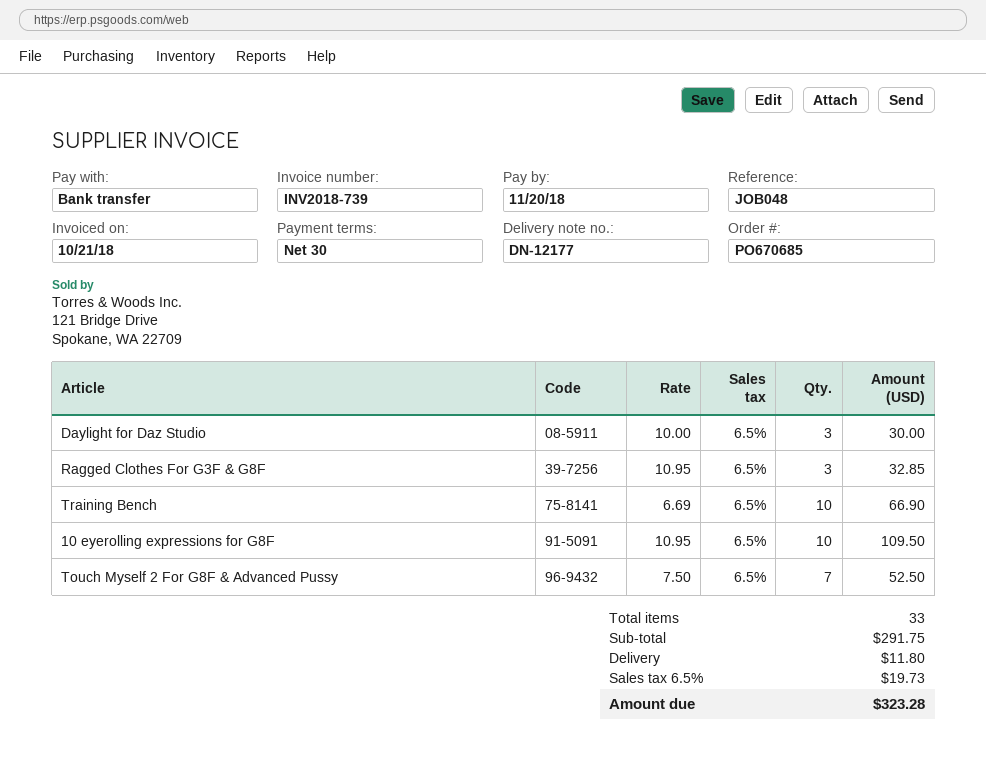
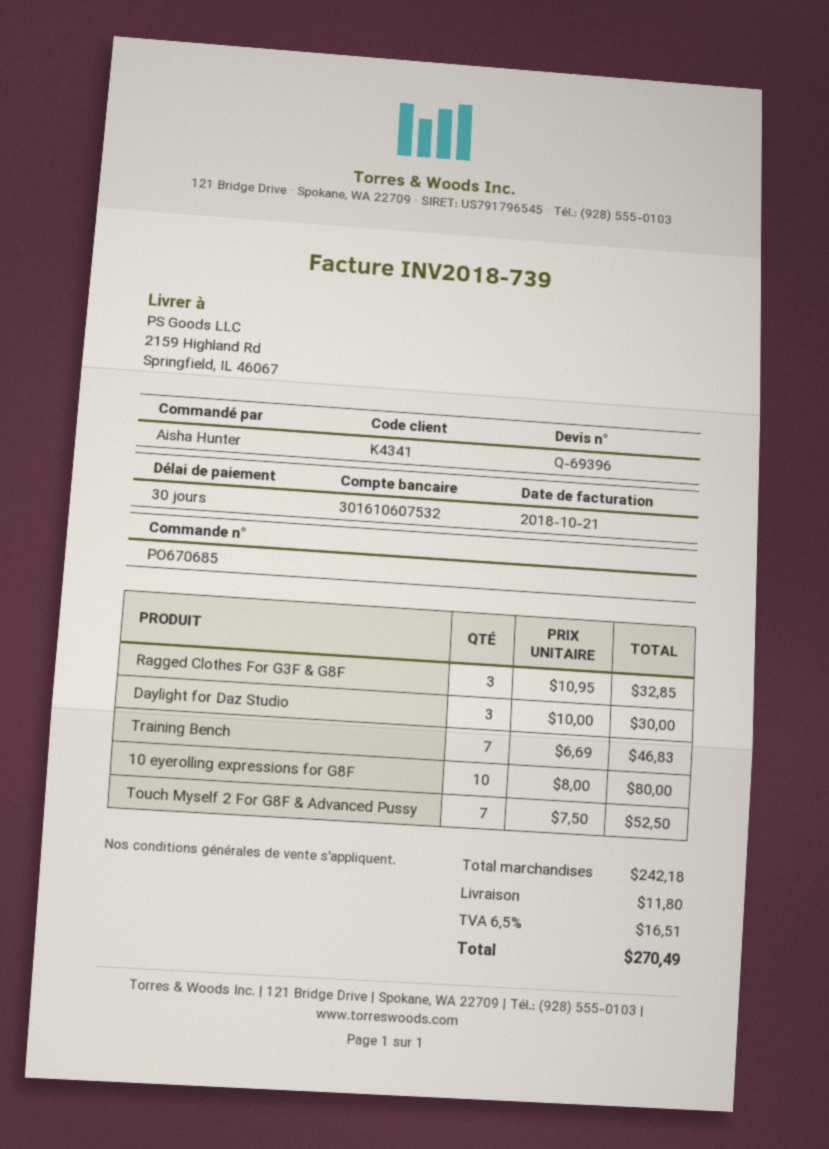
Training Bench: 10 x 6.69 = 66.90 -> 7 x 6.69 = 46.83
10 eyerolling expressions for G8F: 10 x 10.95 = 109.50 -> 10 x 8.00 = 80.00
subtotal: 291.75 -> 242.18
tax: 6.5% = 19.73 -> 6.5% = 16.51
total: 323.28 -> 270.49

